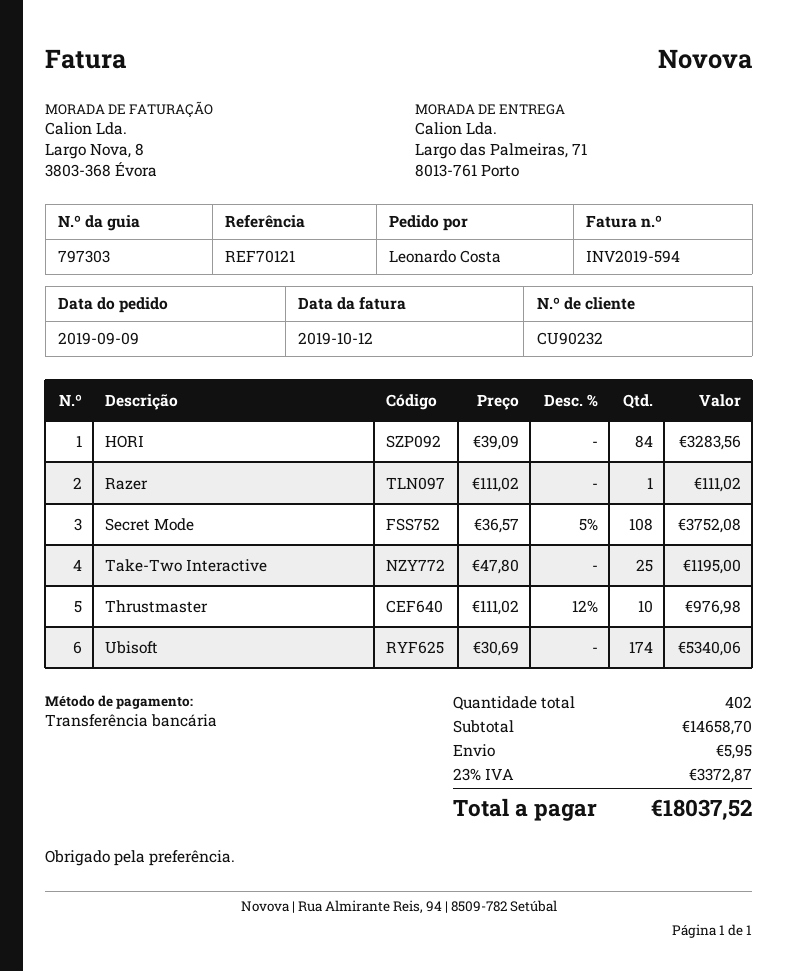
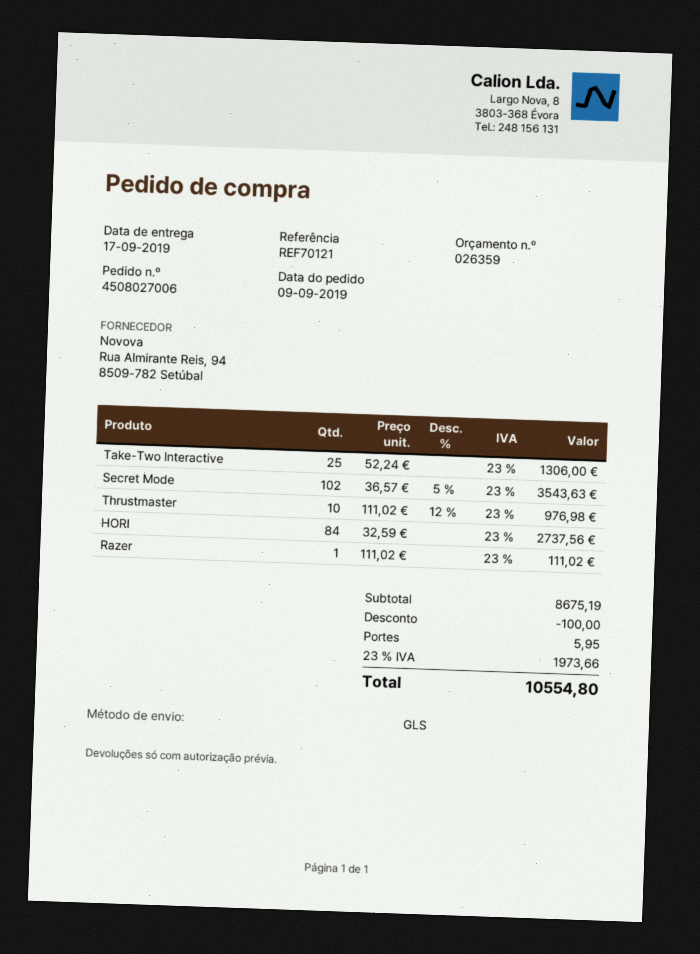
HORI: 84 x 39.09 = 3283.56 -> 84 x 32.59 = 2737.56
Secret Mode: 108 x 36.57 - 5% = 3752.08 -> 102 x 36.57 - 5% = 3543.63
Take-Two Interactive: 25 x 47.80 = 1195.00 -> 25 x 52.24 = 1306.00
Ubisoft: 174 x 30.69 = 5340.06 -> none
subtotal: 14658.70 -> 8675.19
discount: none -> 100.00
tax: 23% = 3372.87 -> 23% = 1973.66
total: 18037.52 -> 10554.80

